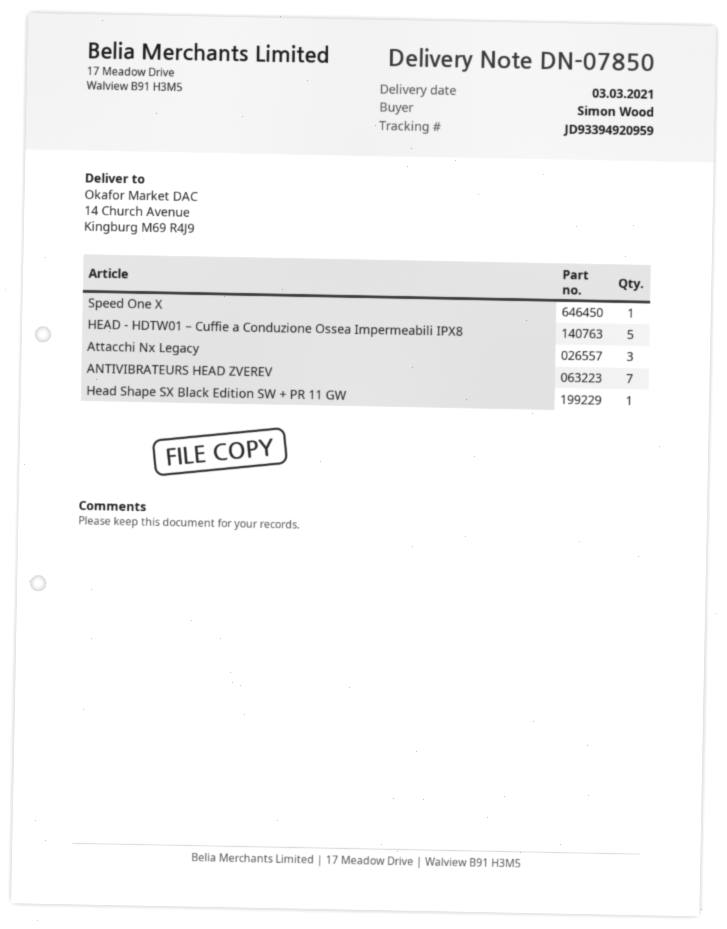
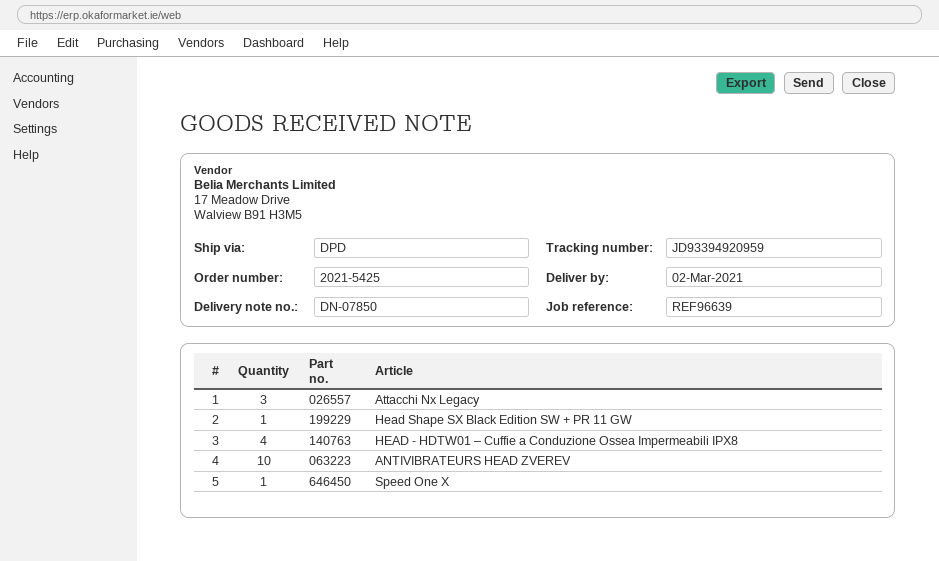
delivery date: 2021-03-03 -> 2021-03-02
HEAD - HDTW01 – Cuffie a Conduzione Ossea Impermeabili IPX8: 5 -> 4
ANTIVIBRATEURS HEAD ZVEREV: 7 -> 10

